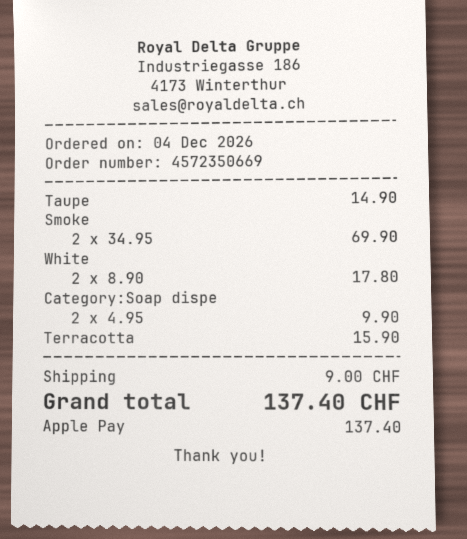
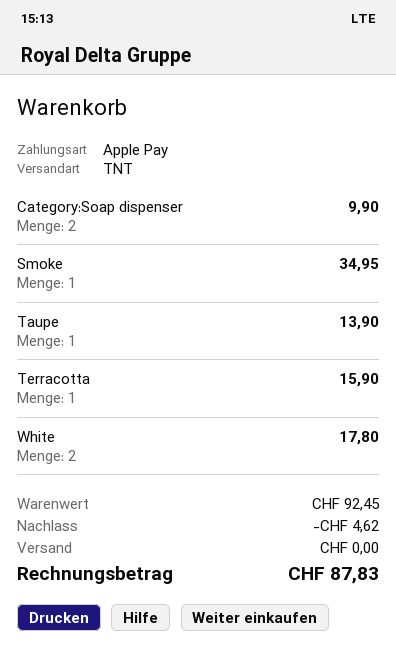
Taupe: 1 for 14.90 -> 1 for 13.90
Smoke: 2 for 69.90 -> 1 for 34.95
discount: none -> 4.62
shipping: 9.00 -> 0.00
total: 137.40 -> 87.83

